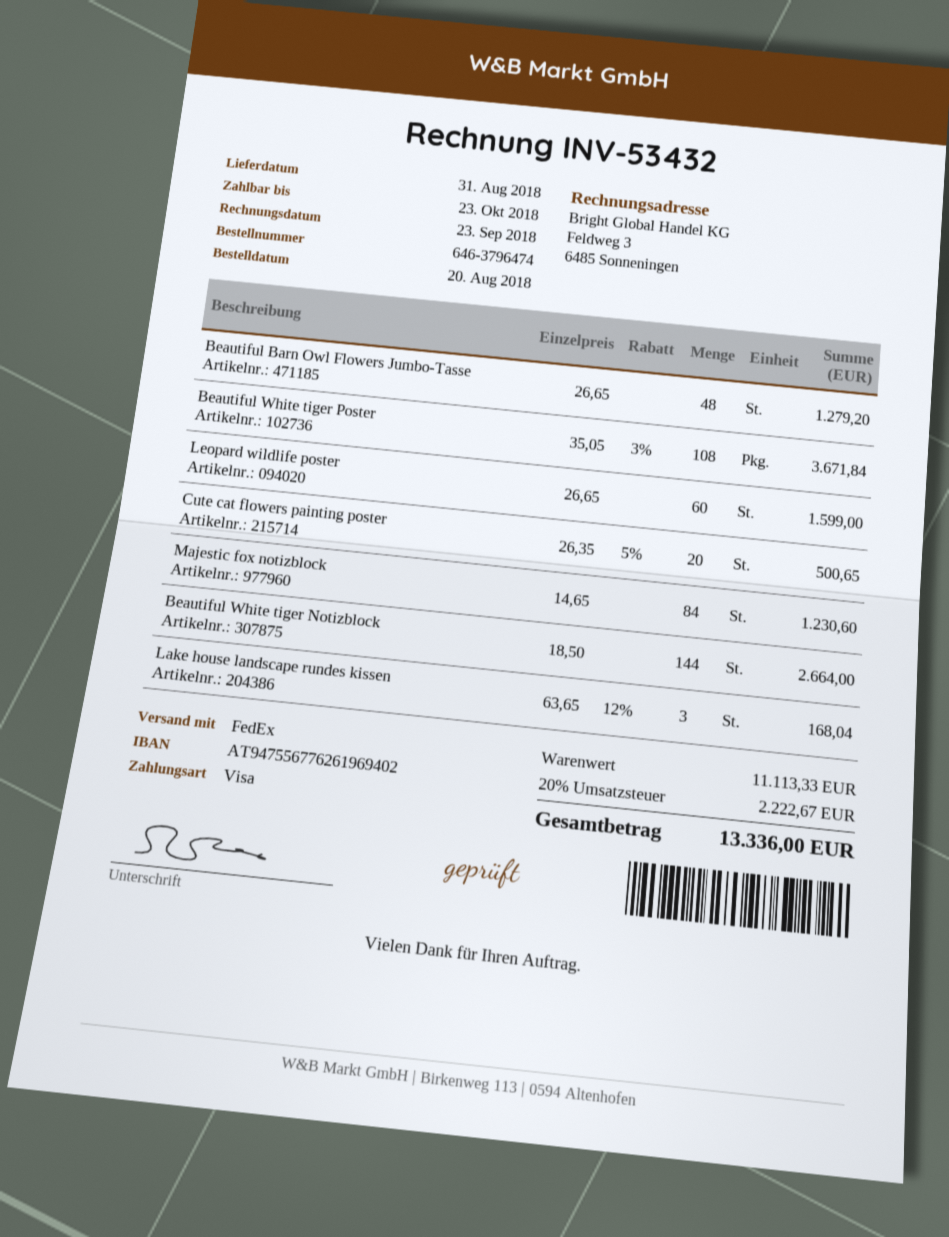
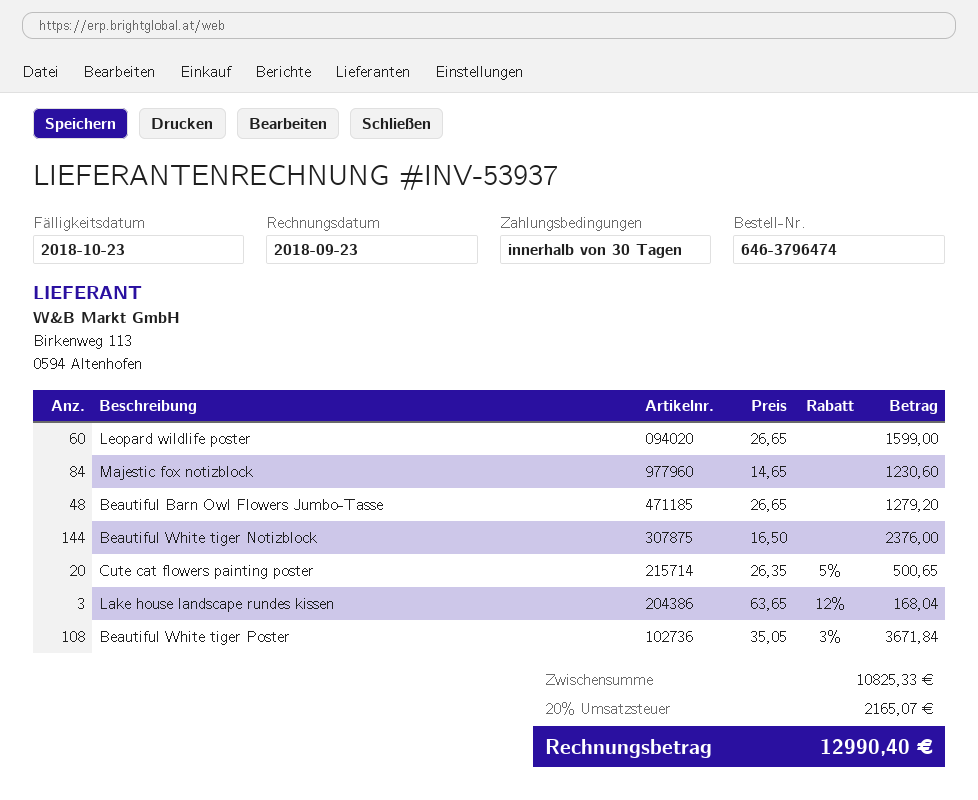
invoice number: INV-53432 -> INV-53937
Beautiful White tiger Notizblock: 144 x 18.50 = 2664.00 -> 144 x 16.50 = 2376.00
subtotal: 11113.33 -> 10825.33
tax: 20% = 2222.67 -> 20% = 2165.07
total: 13336.00 -> 12990.40

